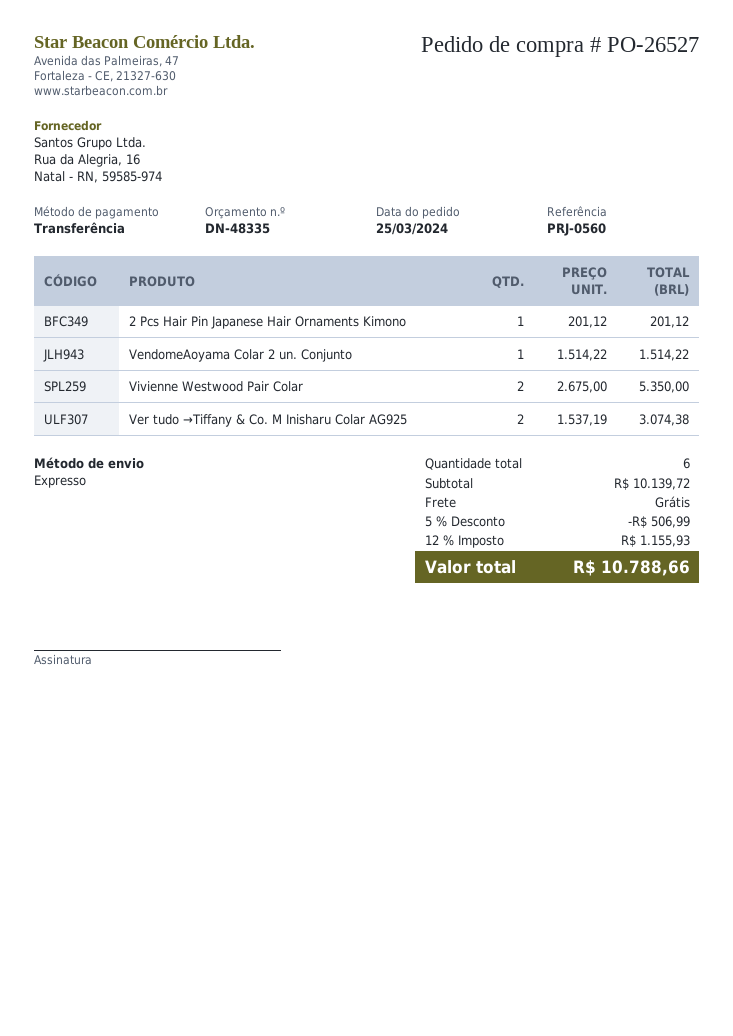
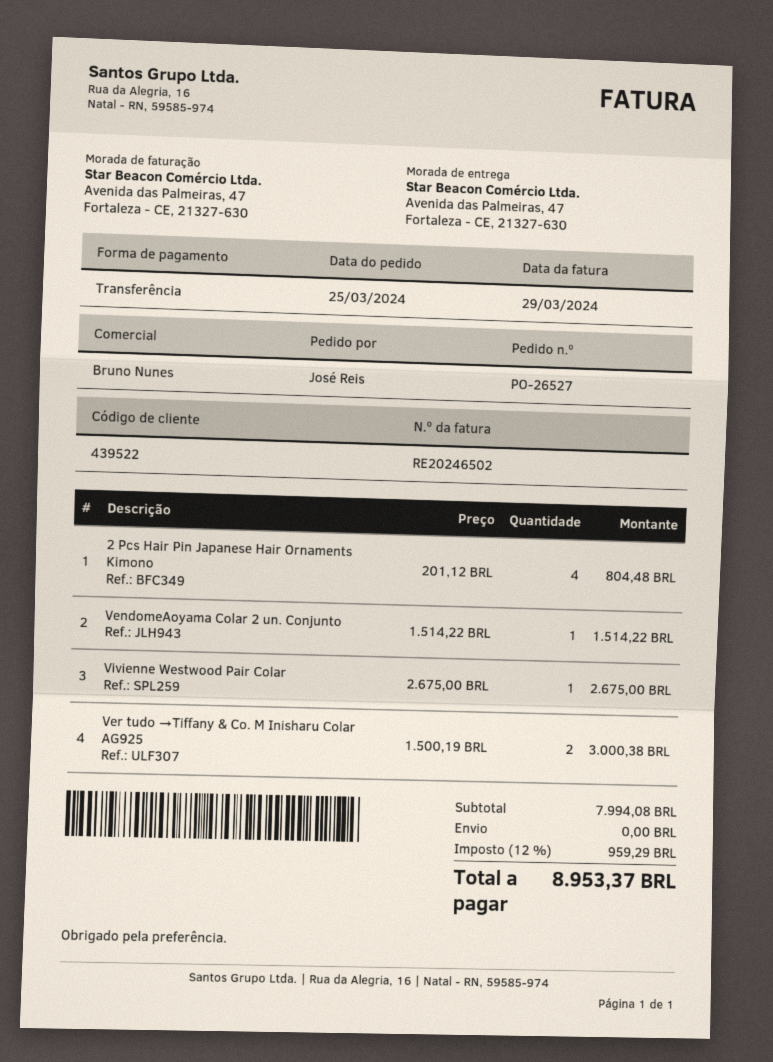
2 Pcs Hair Pin Japanese Hair Ornaments Kimono: 1 x 201.12 = 201.12 -> 4 x 201.12 = 804.48
Vivienne Westwood Pair Colar: 2 x 2675.00 = 5350.00 -> 1 x 2675.00 = 2675.00
Ver tudo →Tiffany & Co. M Inisharu Colar AG925: 2 x 1537.19 = 3074.38 -> 2 x 1500.19 = 3000.38
subtotal: 10139.72 -> 7994.08
discount: 5% = 506.99 -> none
tax: 12% = 1155.93 -> 12% = 959.29
total: 10788.66 -> 8953.37

